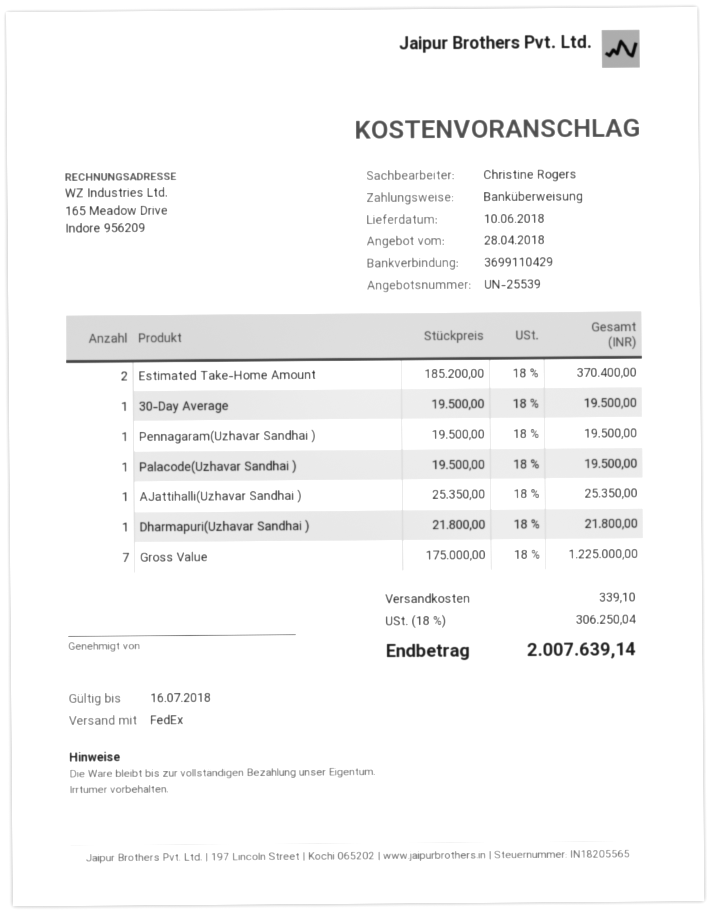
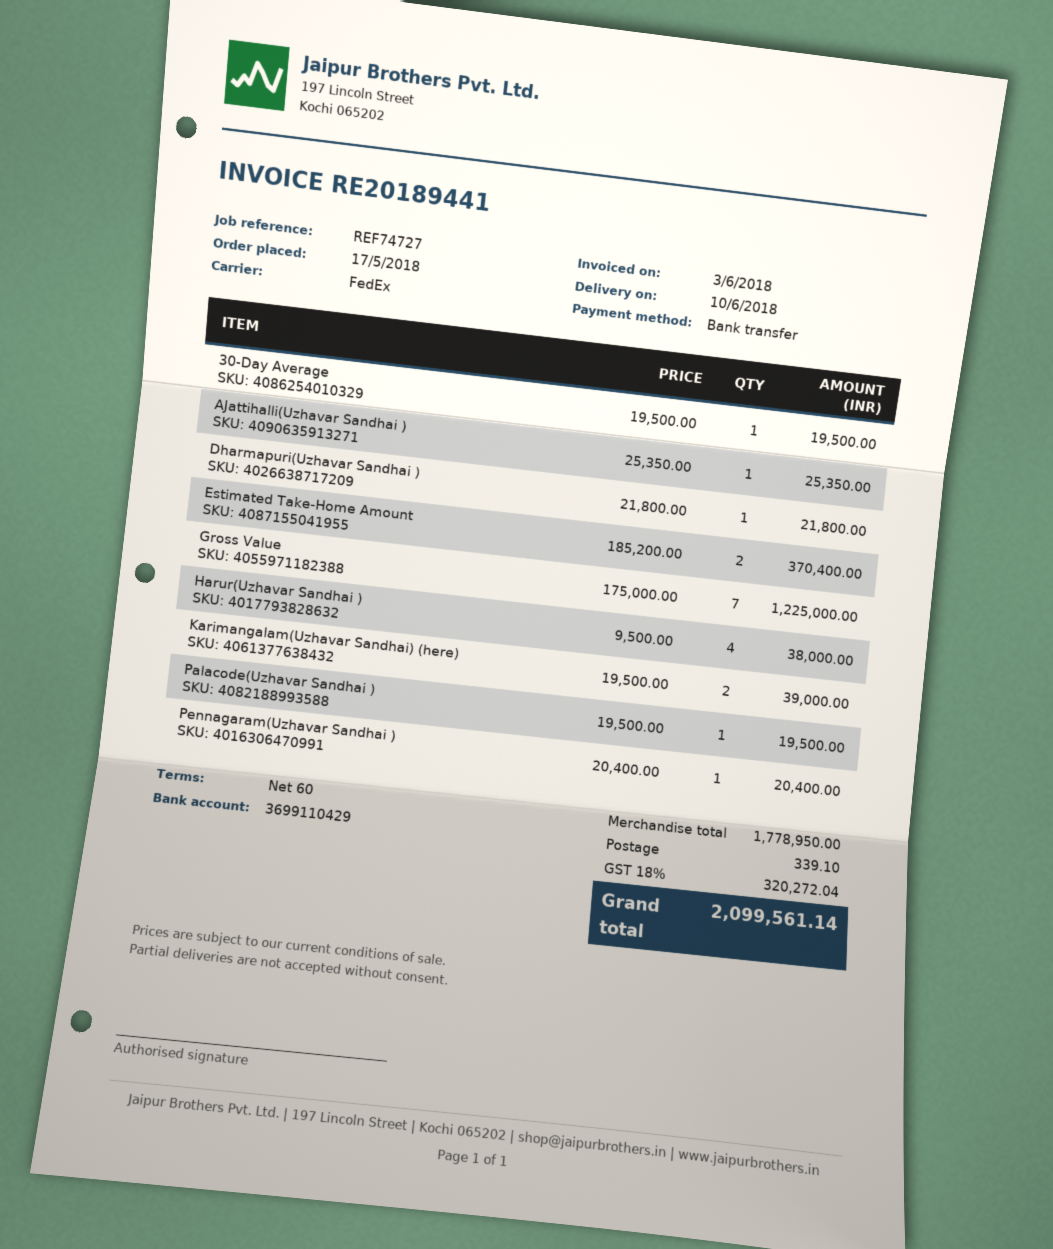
Pennagaram(Uzhavar Sandhai ): 1 x 19500.00 = 19500.00 -> 1 x 20400.00 = 20400.00
Harur(Uzhavar Sandhai ): none -> 4 x 9500.00 = 38000.00
Karimangalam(Uzhavar Sandhai) (here): none -> 2 x 19500.00 = 39000.00
tax: 18% = 306250.04 -> 18% = 320272.04
total: 2007639.14 -> 2099561.14

